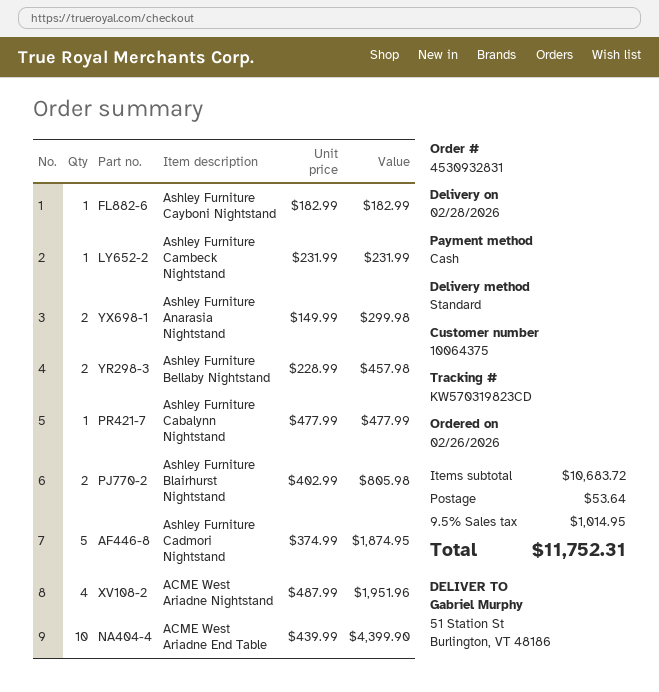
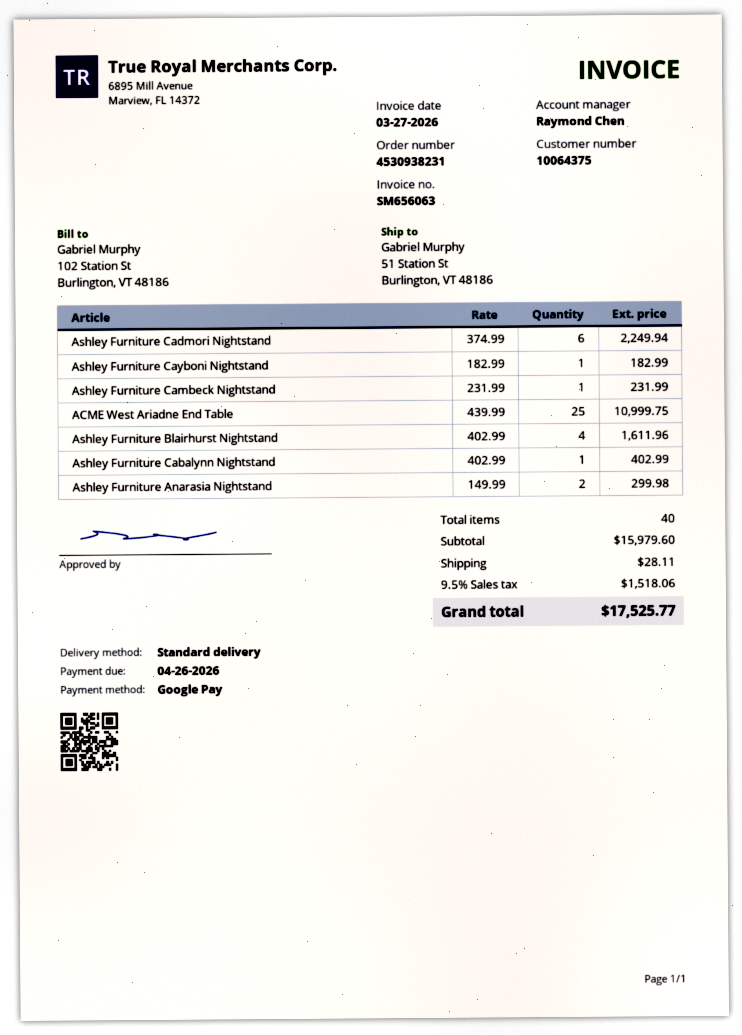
order number: 4530932831 -> 4530938231
payment method: cash -> Google Pay
Ashley Furniture Bellaby Nightstand: 2 x 228.99 = 457.98 -> none
Ashley Furniture Cabalynn Nightstand: 1 x 477.99 = 477.99 -> 1 x 402.99 = 402.99
Ashley Furniture Blairhurst Nightstand: 2 x 402.99 = 805.98 -> 4 x 402.99 = 1611.96
Ashley Furniture Cadmori Nightstand: 5 x 374.99 = 1874.95 -> 6 x 374.99 = 2249.94
ACME West Ariadne Nightstand: 4 x 487.99 = 1951.96 -> none
ACME West Ariadne End Table: 10 x 439.99 = 4399.90 -> 25 x 439.99 = 10999.75
subtotal: 10683.72 -> 15979.60
shipping: 53.64 -> 28.11
tax: 9.5% = 1014.95 -> 9.5% = 1518.06
total: 11752.31 -> 17525.77

